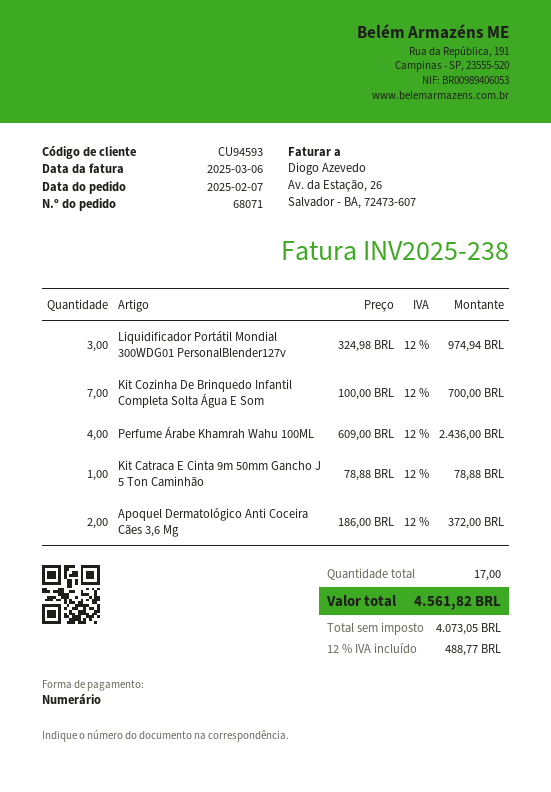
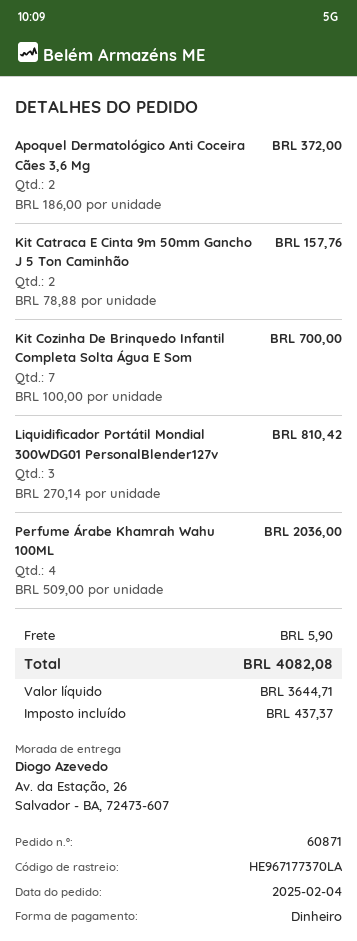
order number: 68071 -> 60871
order date: 2025-02-07 -> 2025-02-04
Liquidificador Portátil Mondial 300WDG01 PersonalBlender127v: 3 x 324.98 = 974.94 -> 3 x 270.14 = 810.42
Perfume Árabe Khamrah Wahu 100ML: 4 x 609.00 = 2436.00 -> 4 x 509.00 = 2036.00
Kit Catraca E Cinta 9m 50mm Gancho J 5 Ton Caminhão: 1 x 78.88 = 78.88 -> 2 x 78.88 = 157.76
shipping: none -> 5.90
net: 4073.05 -> 3644.71
tax: 488.77 -> 437.37
total: 4561.82 -> 4082.08

